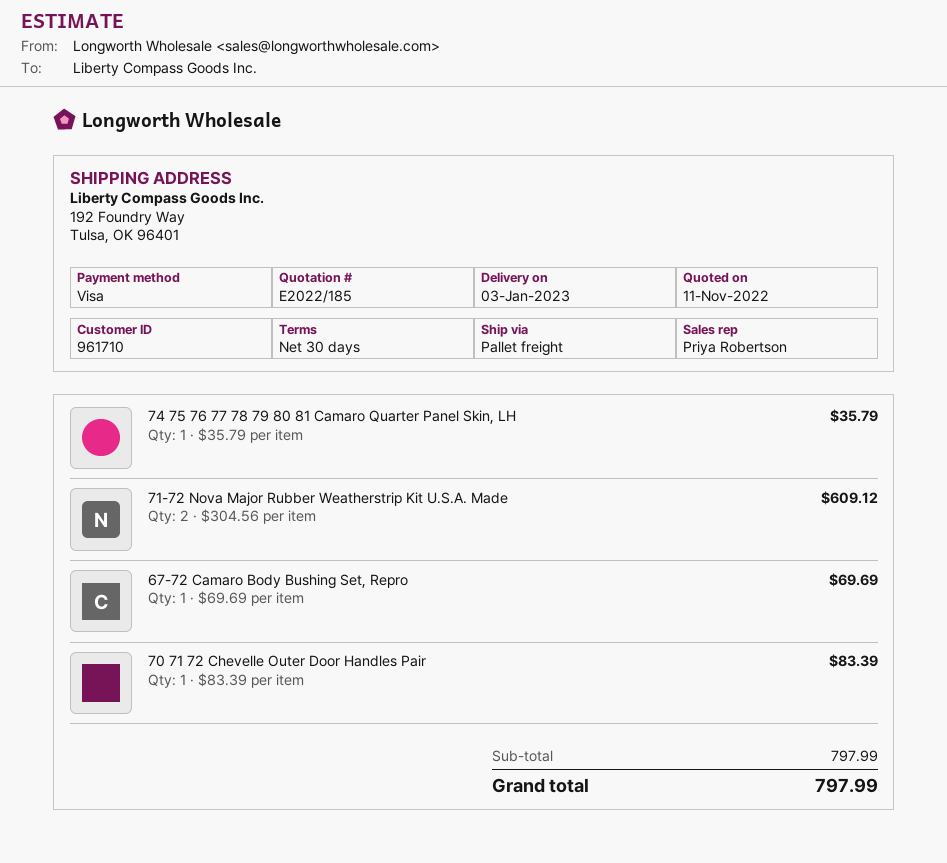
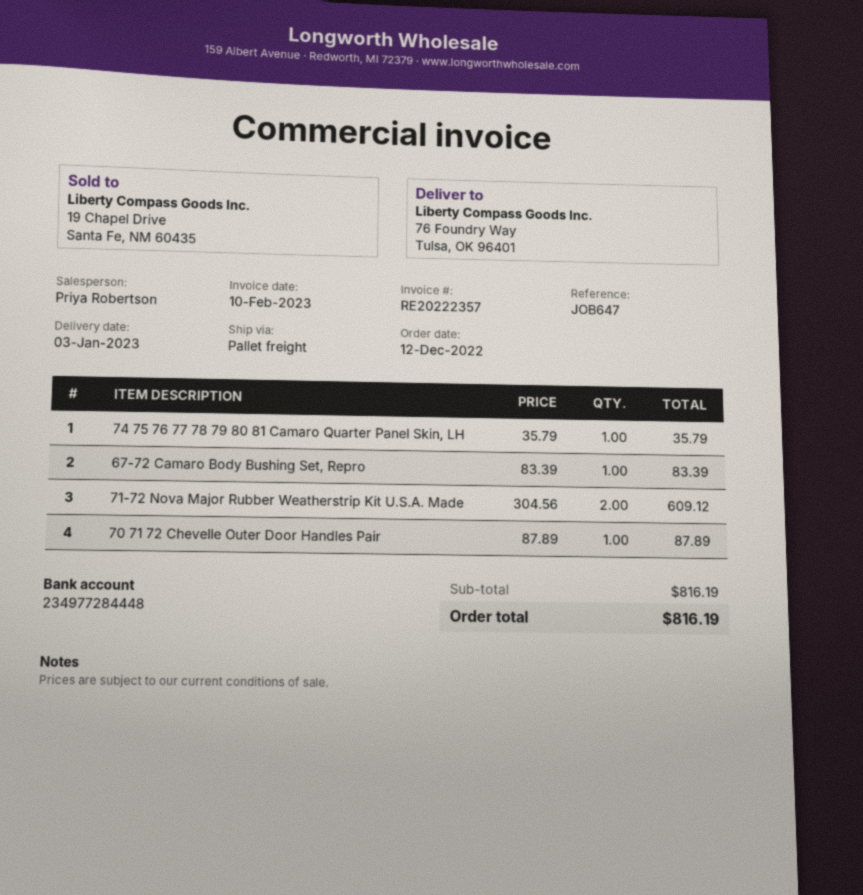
ship to: 192 Foundry Way, Tulsa, OK 96401 -> 76 Foundry Way, Tulsa, OK 96401
67-72 Camaro Body Bushing Set, Repro: 1 x 69.69 = 69.69 -> 1 x 83.39 = 83.39
70 71 72 Chevelle Outer Door Handles Pair: 1 x 83.39 = 83.39 -> 1 x 87.89 = 87.89
subtotal: 797.99 -> 816.19
total: 797.99 -> 816.19

